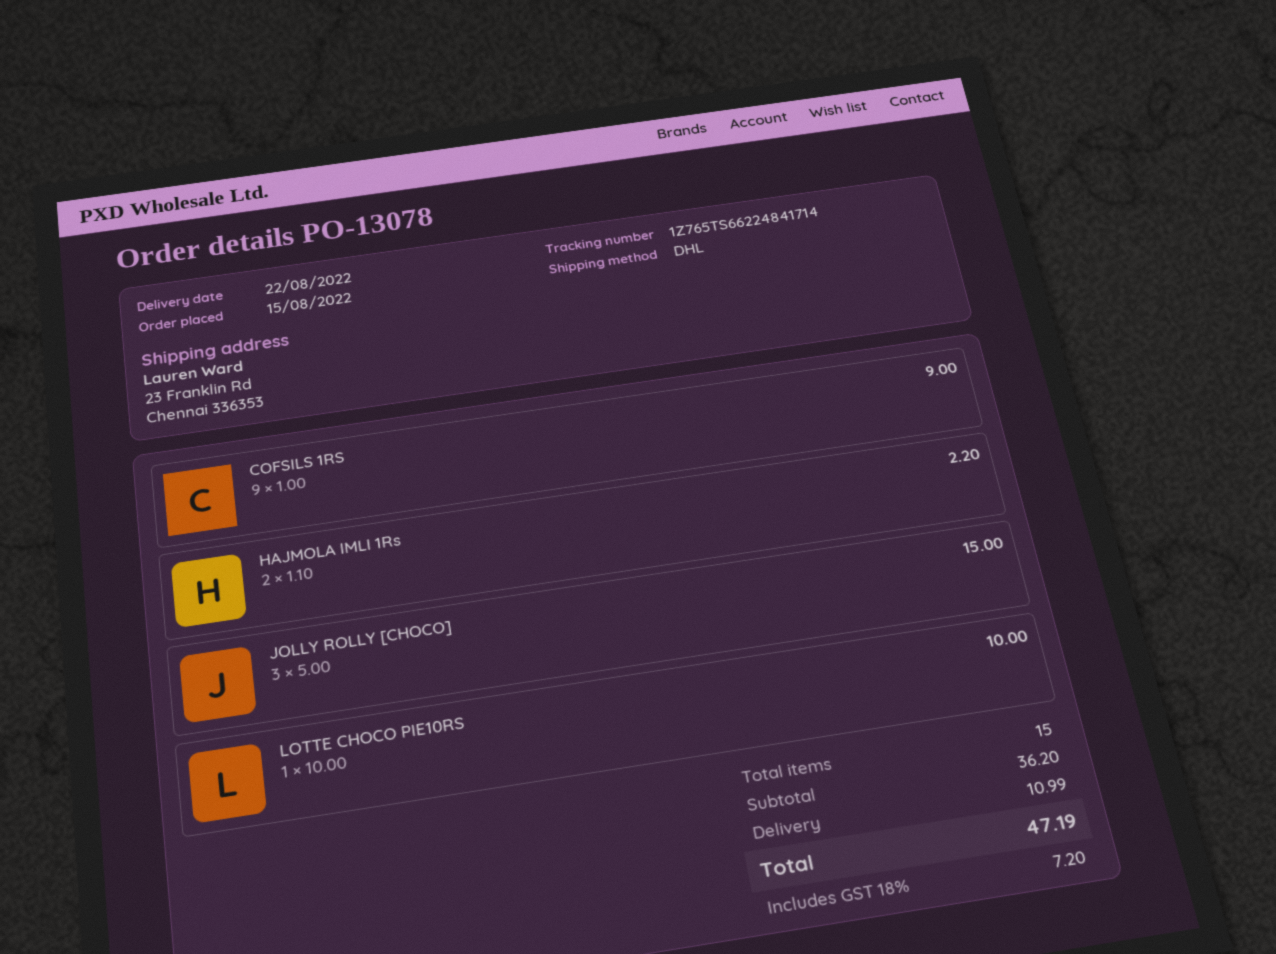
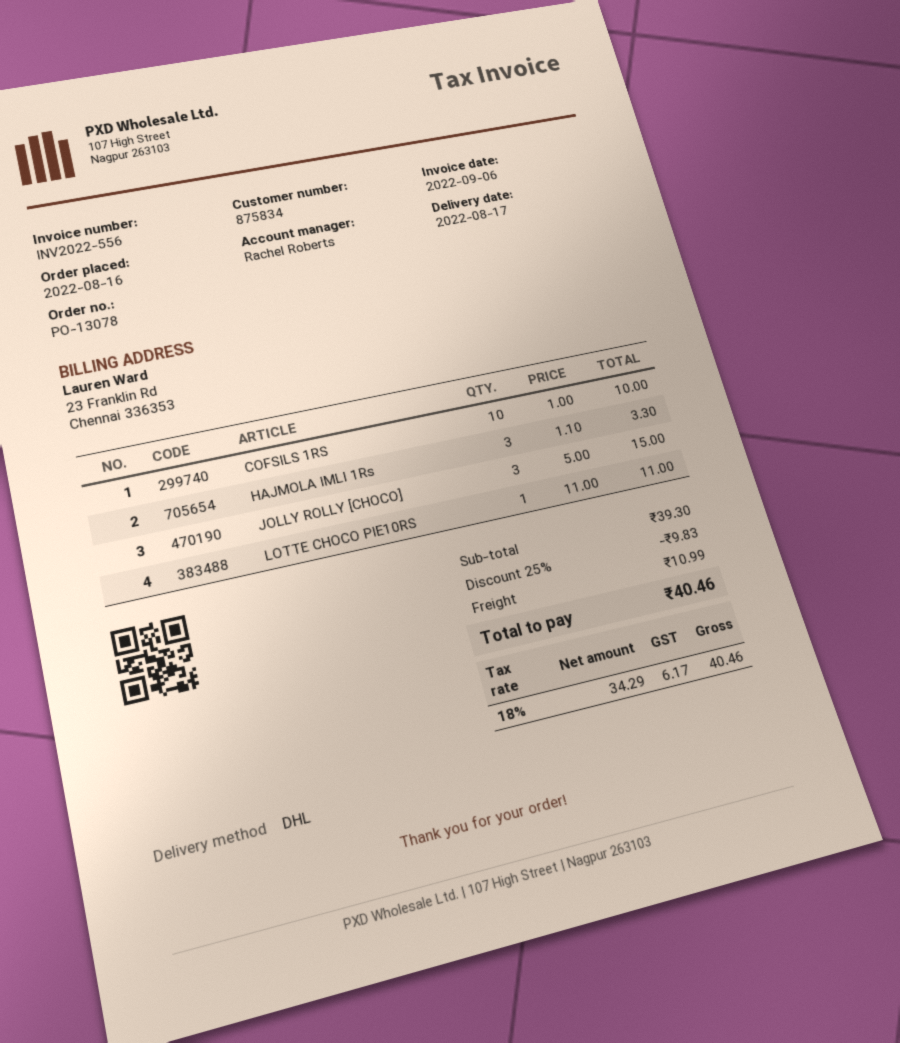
order date: 2022-08-15 -> 2022-08-16
delivery date: 2022-08-22 -> 2022-08-17
COFSILS 1RS: 9 x 1.00 = 9.00 -> 10 x 1.00 = 10.00
HAJMOLA IMLI 1Rs: 2 x 1.10 = 2.20 -> 3 x 1.10 = 3.30
LOTTE CHOCO PIE10RS: 1 x 10.00 = 10.00 -> 1 x 11.00 = 11.00
subtotal: 36.20 -> 39.30
discount: none -> 25% = 9.83
tax: 18% = 7.20 -> 18% = 6.17
total: 47.19 -> 40.46

